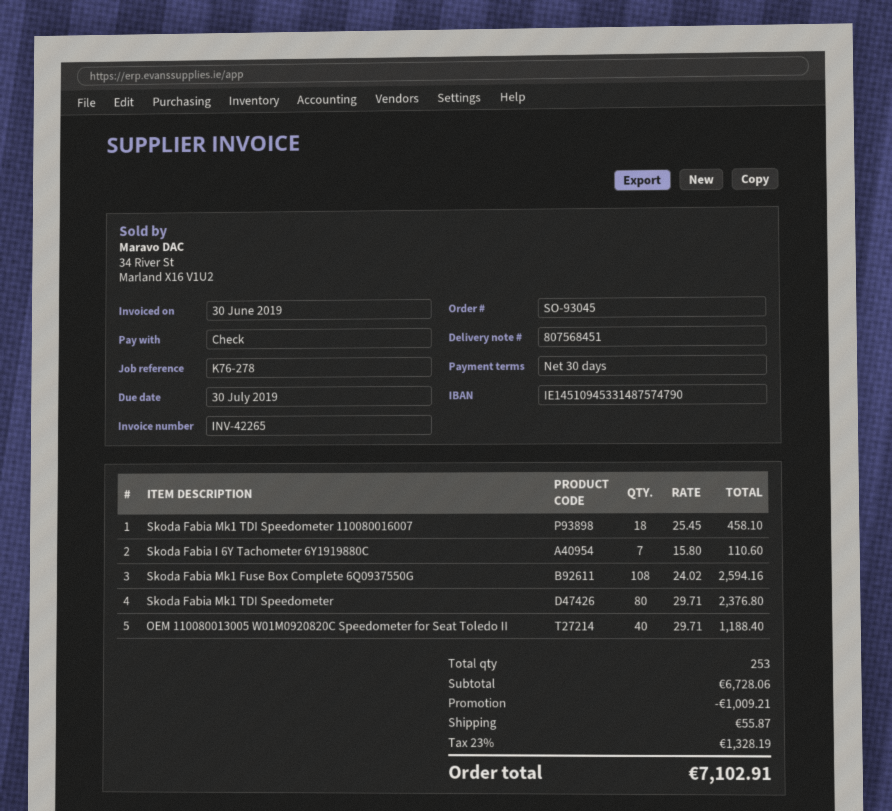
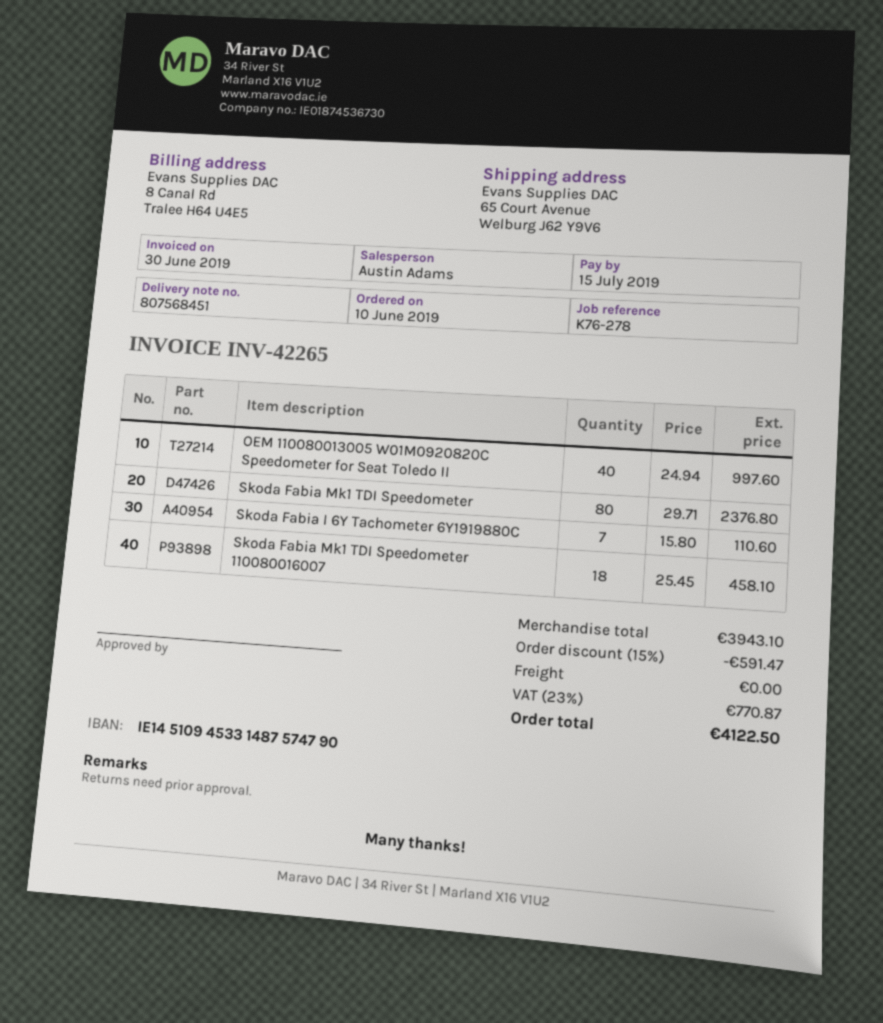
due date: 2019-07-30 -> 2019-07-15
Skoda Fabia Mk1 Fuse Box Complete 6Q0937550G: 108 x 24.02 = 2594.16 -> none
OEM 110080013005 W01M0920820C Speedometer for Seat Toledo II: 40 x 29.71 = 1188.40 -> 40 x 24.94 = 997.60
subtotal: 6728.06 -> 3943.10
discount: 1009.21 -> 591.47
shipping: 55.87 -> 0.00
tax: 23% = 1328.19 -> 23% = 770.87
total: 7102.91 -> 4122.50

